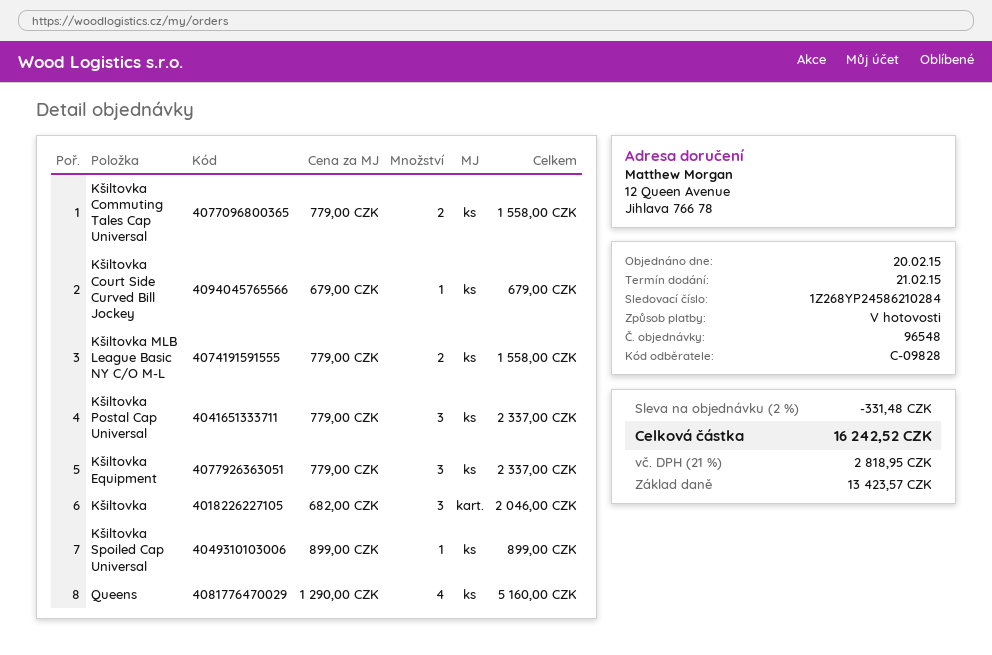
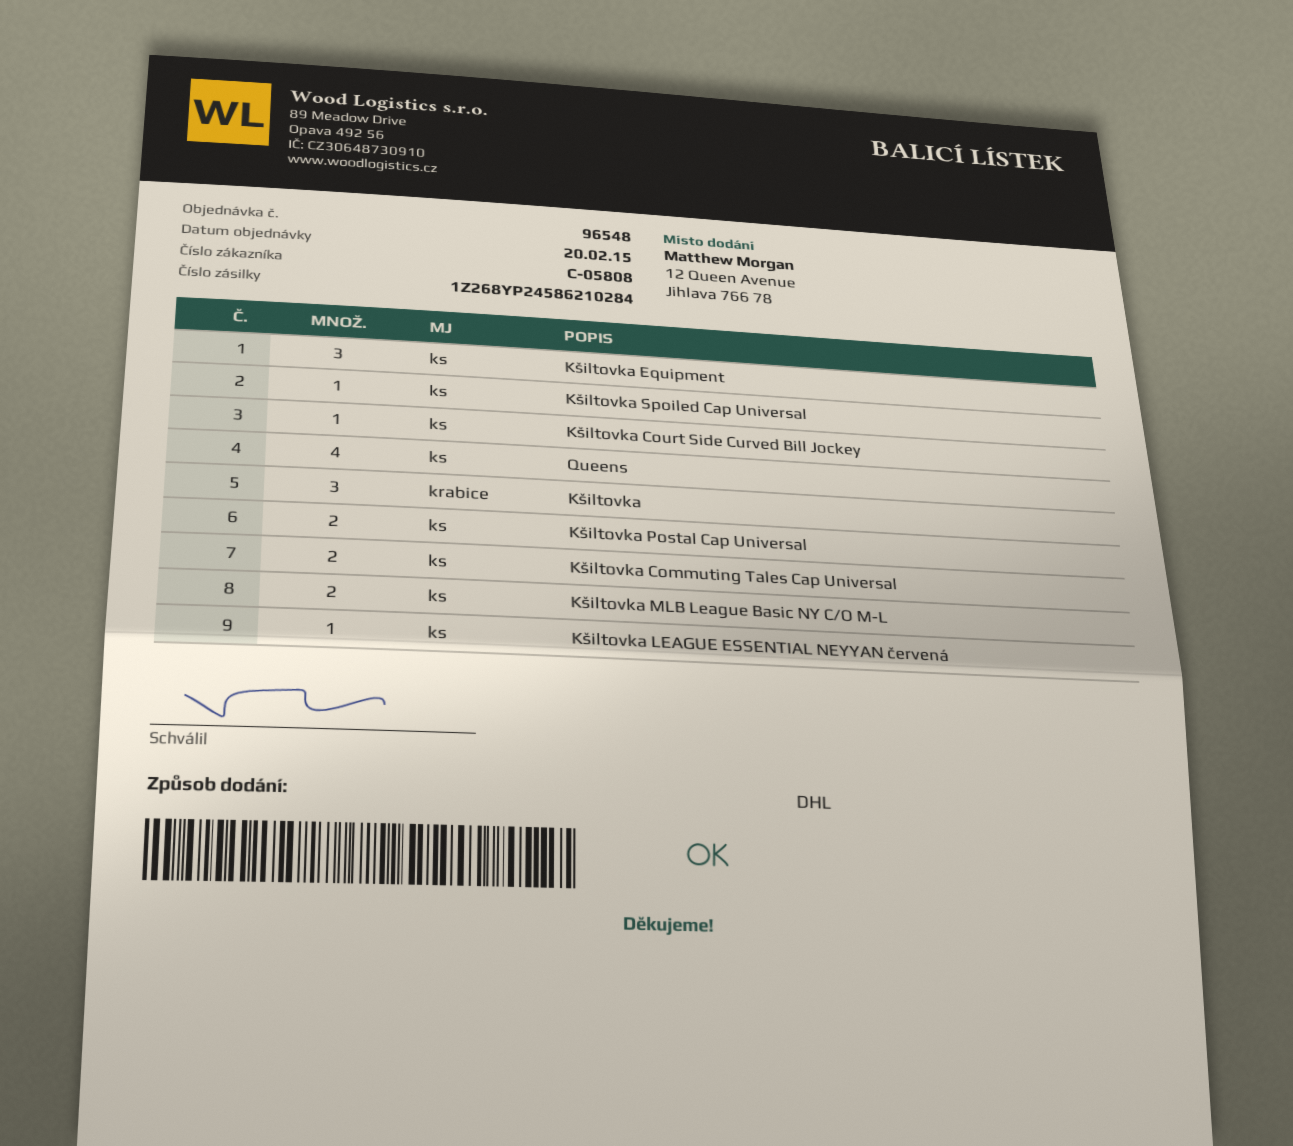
customer number: C-09828 -> C-05808
Kšiltovka Postal Cap Universal: 3 -> 2
Kšiltovka LEAGUE ESSENTIAL NEYYAN červená: none -> 1

